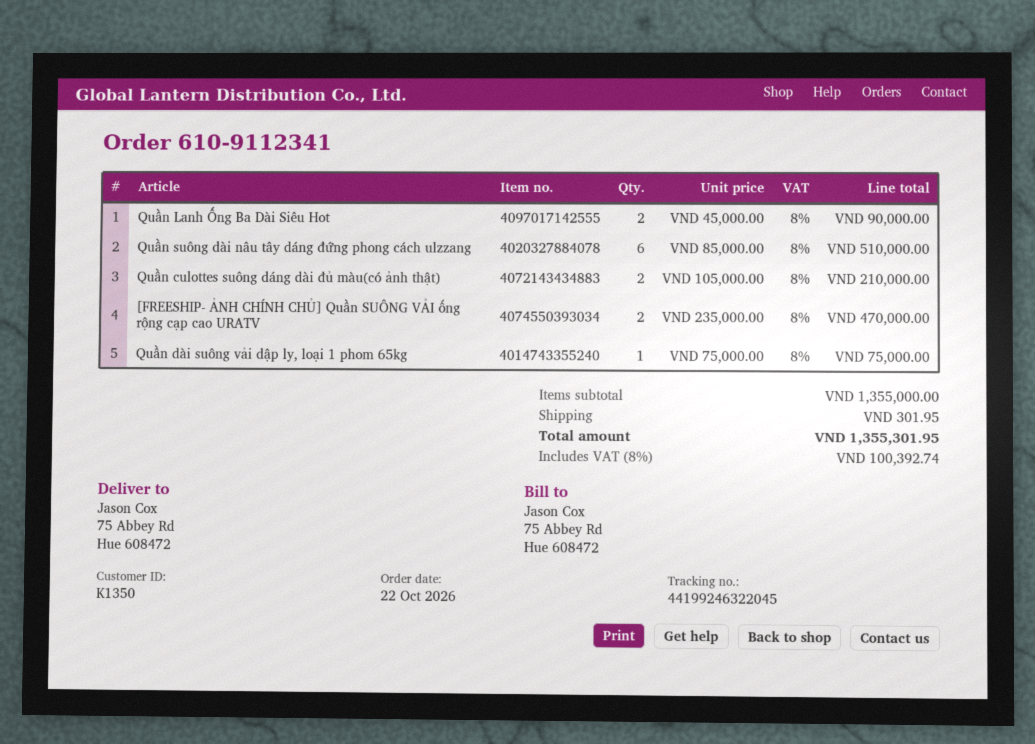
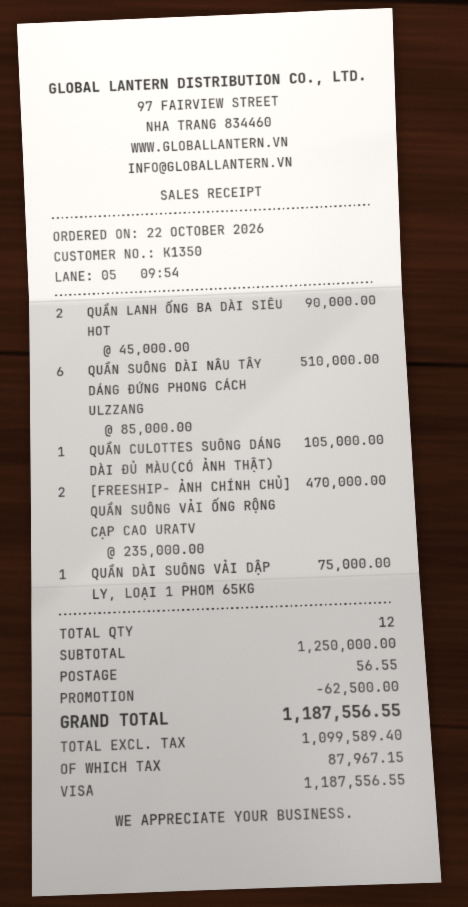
Quần culottes suông dáng dài đủ màu(có ảnh thật): 2 x 105000.00 = 210000.00 -> 1 x 105000.00 = 105000.00
subtotal: 1355000.00 -> 1250000.00
discount: none -> 62500.00
shipping: 301.95 -> 56.55
tax: 100392.74 -> 87967.15
total: 1355301.95 -> 1187556.55

